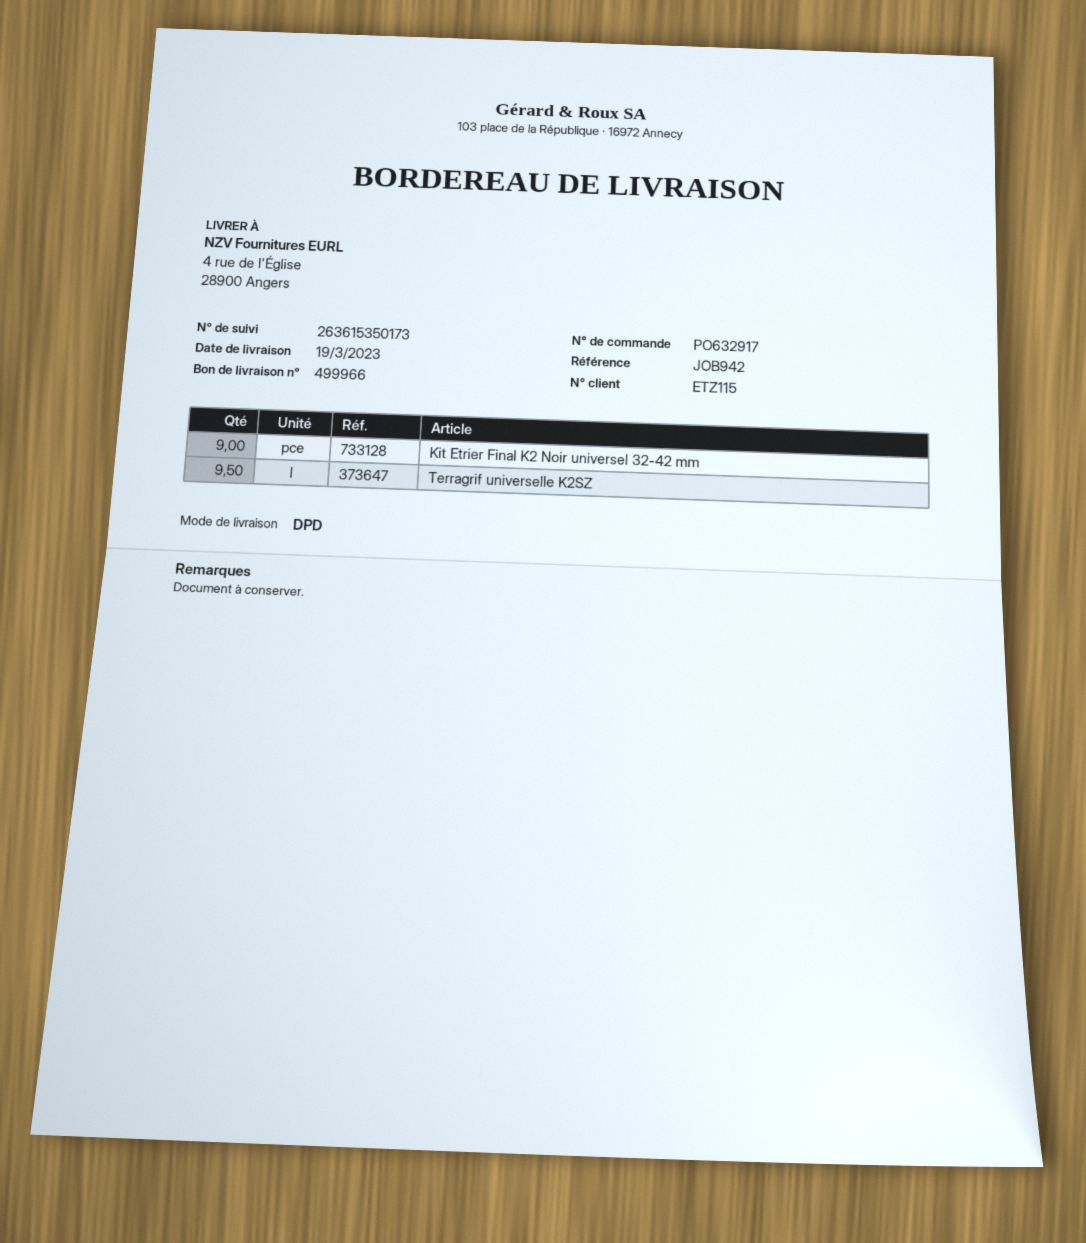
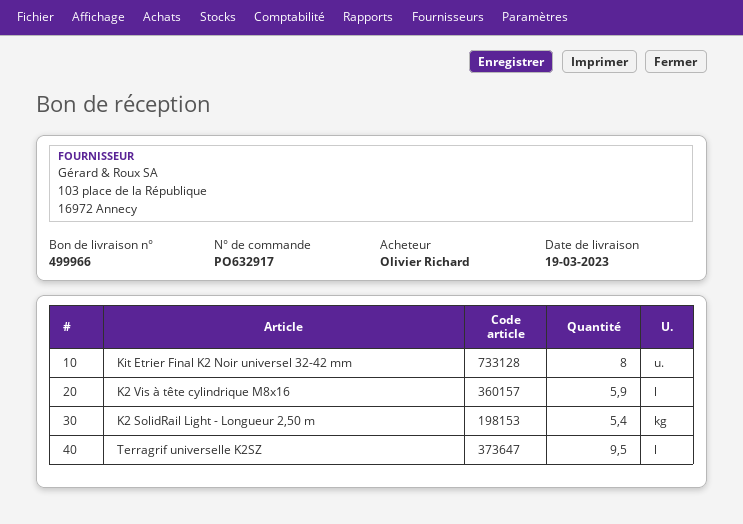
Kit Etrier Final K2 Noir universel 32-42 mm: 9 -> 8
K2 Vis à tête cylindrique M8x16: none -> 5.9
K2 SolidRail Light - Longueur 2,50 m: none -> 5.4

